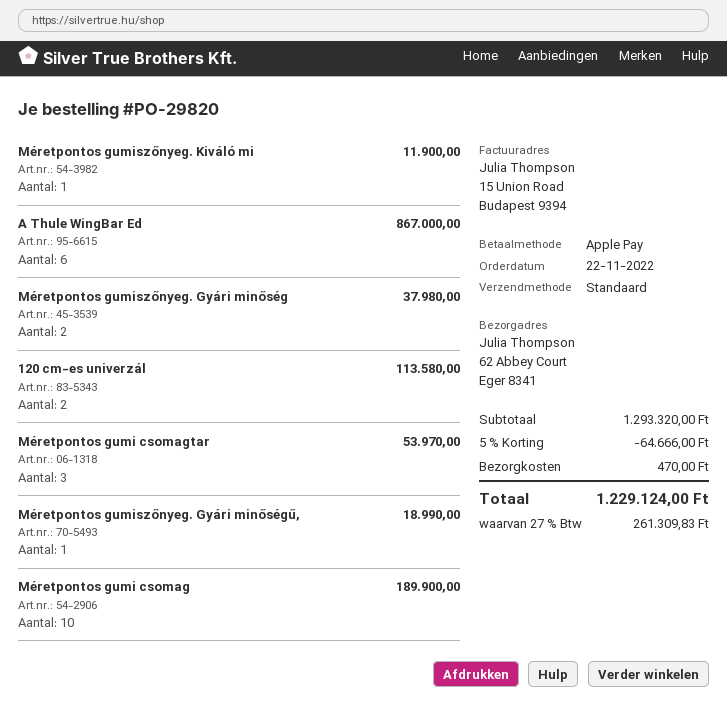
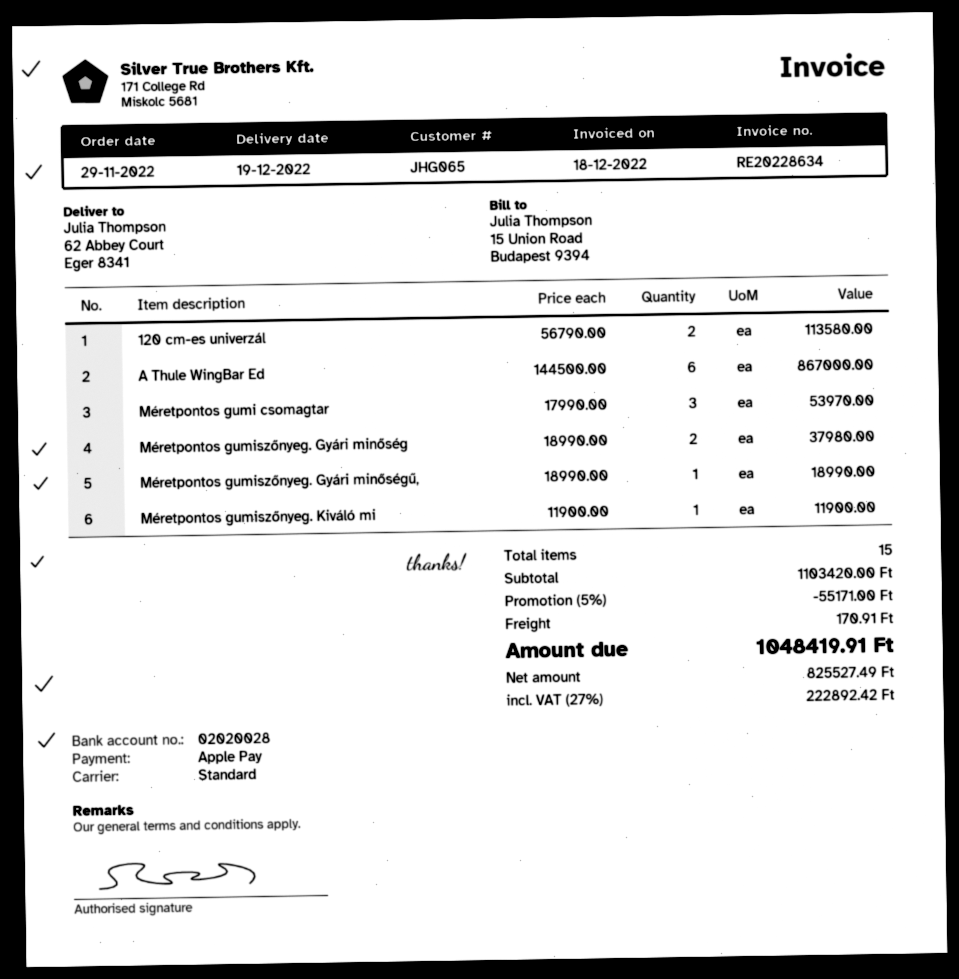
order date: 2022-11-22 -> 2022-11-29
Méretpontos gumi csomag: 10 for 189900.00 -> none
subtotal: 1293320.00 -> 1103420.00
discount: 5% = 64666.00 -> 5% = 55171.00
shipping: 470.00 -> 170.91
tax: 27% = 261309.83 -> 27% = 222892.42
total: 1229124.00 -> 1048419.91

